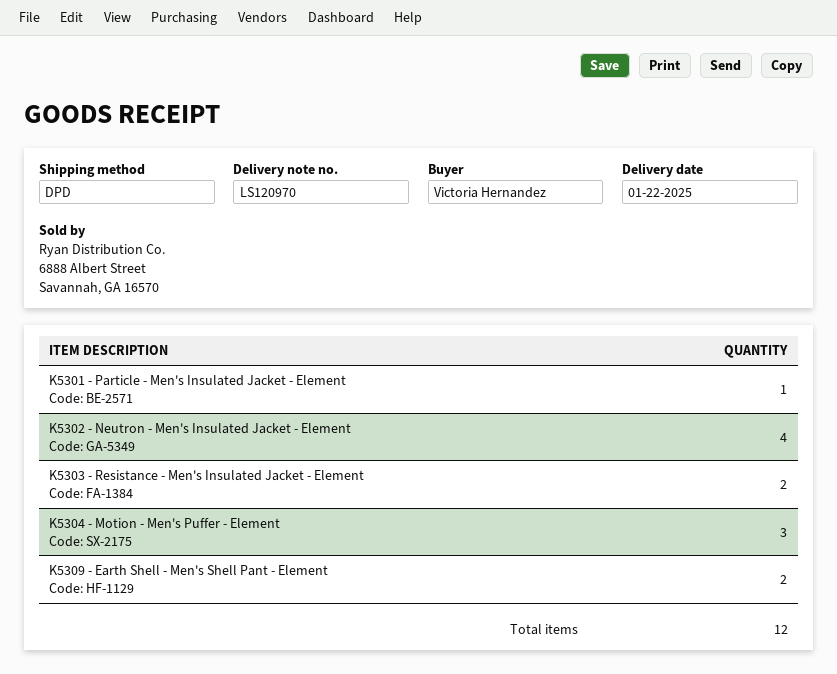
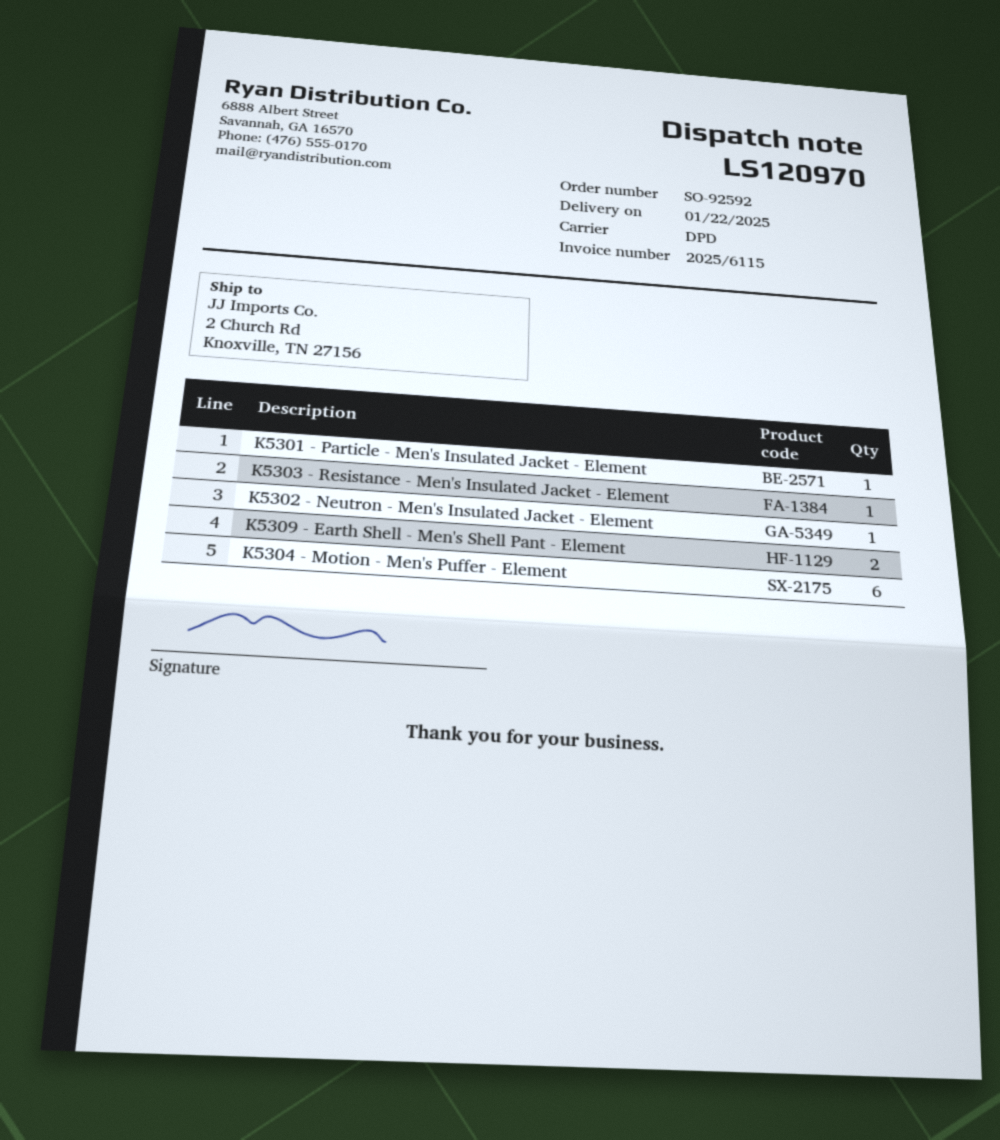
K5302 - Neutron - Men's Insulated Jacket - Element: 4 -> 1
K5303 - Resistance - Men's Insulated Jacket - Element: 2 -> 1
K5304 - Motion - Men's Puffer - Element: 3 -> 6

